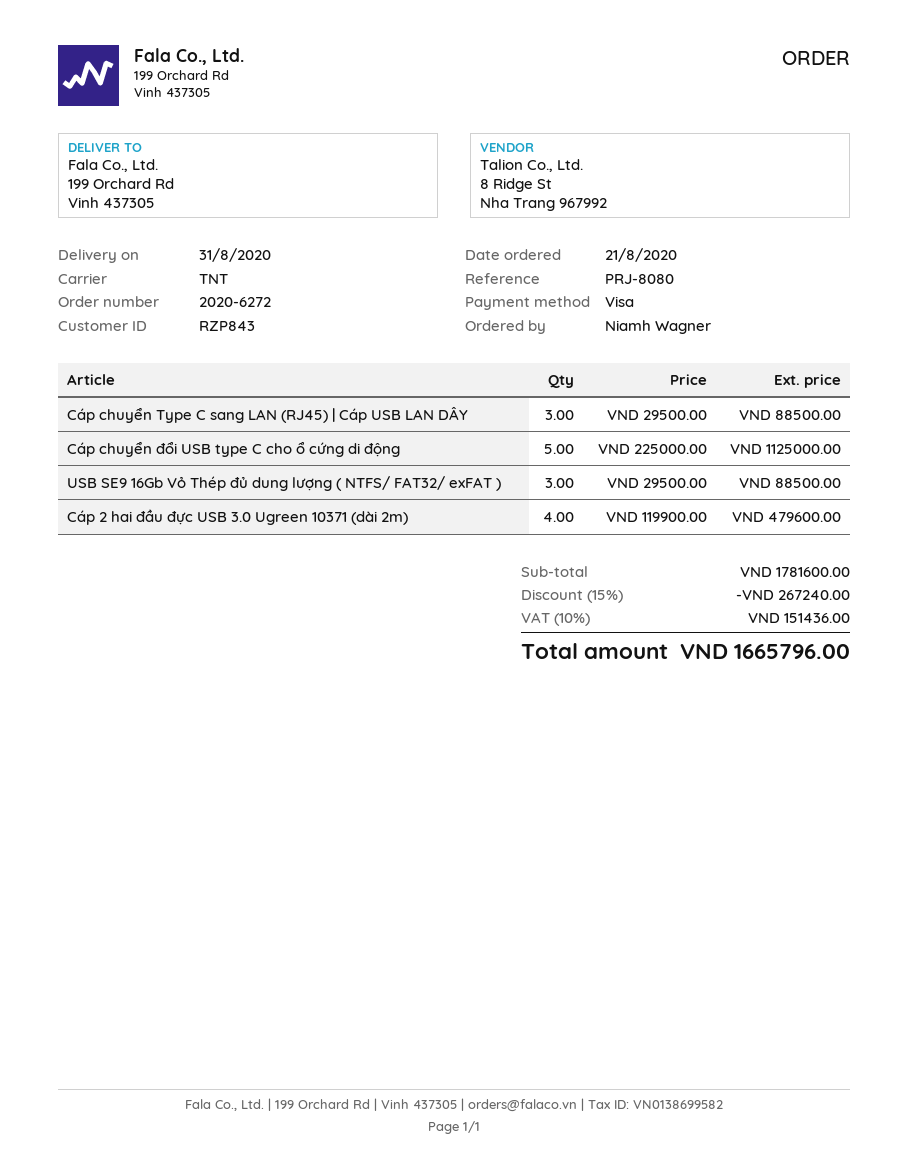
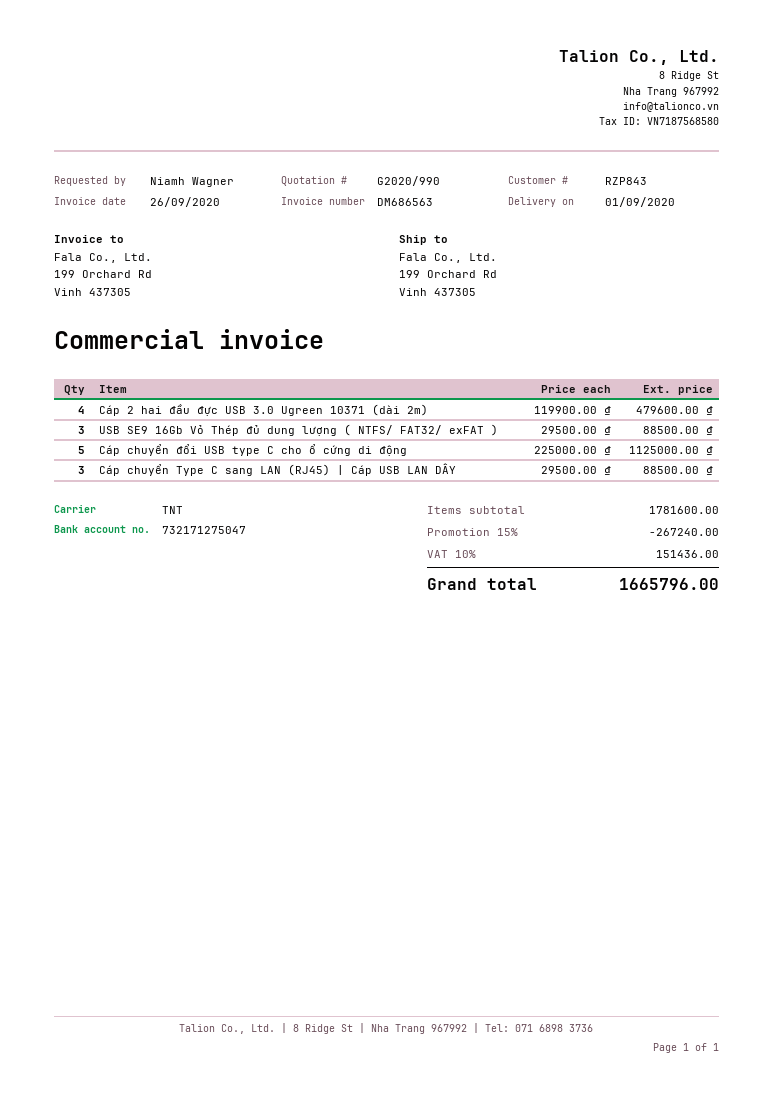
delivery date: 2020-08-31 -> 2020-09-01

